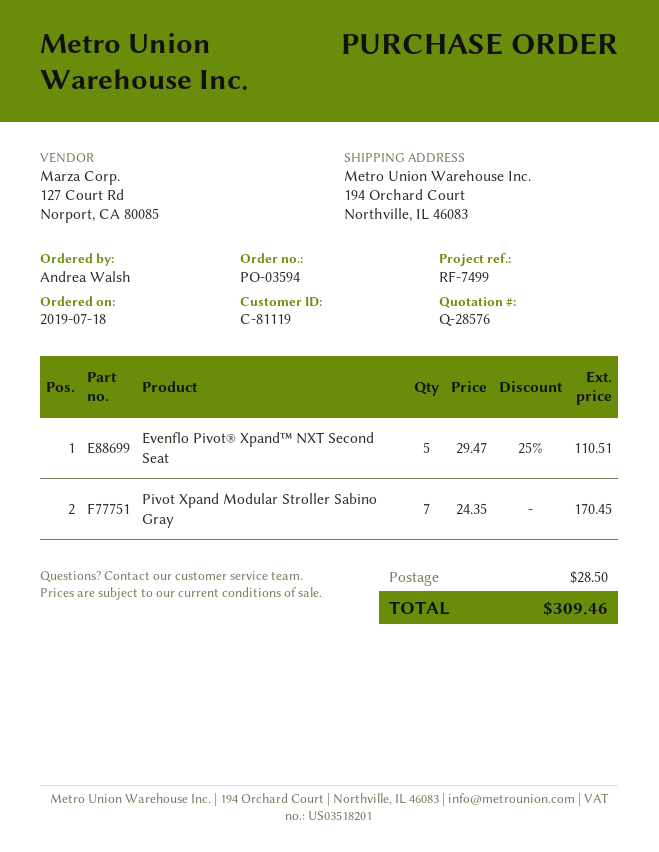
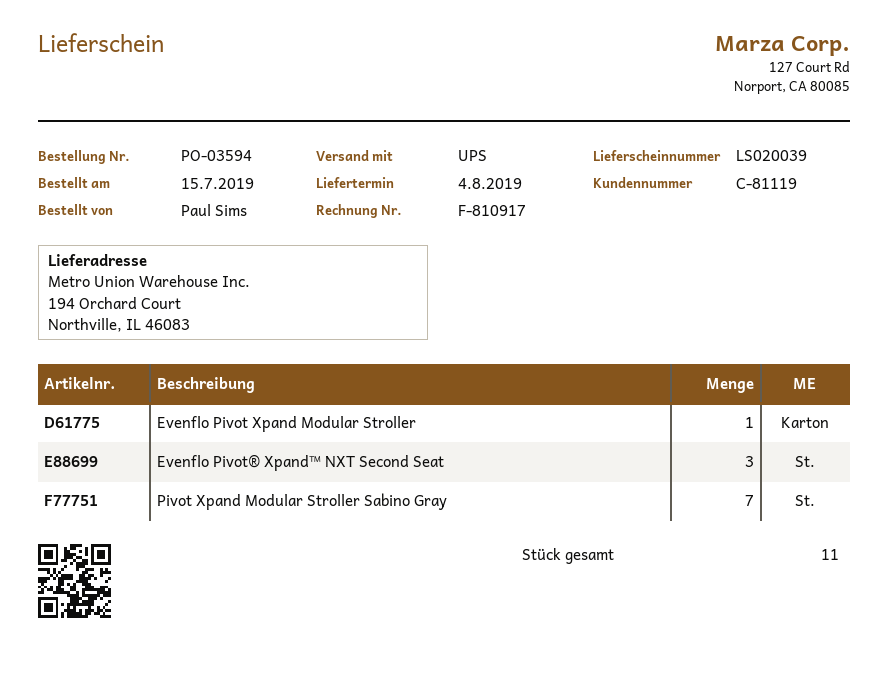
order date: 2019-07-18 -> 2019-07-15
ordered by: Andrea Walsh -> Paul Sims
Evenflo Pivot® Xpand™ NXT Second Seat: 5 -> 3
Evenflo Pivot Xpand Modular Stroller: none -> 1

